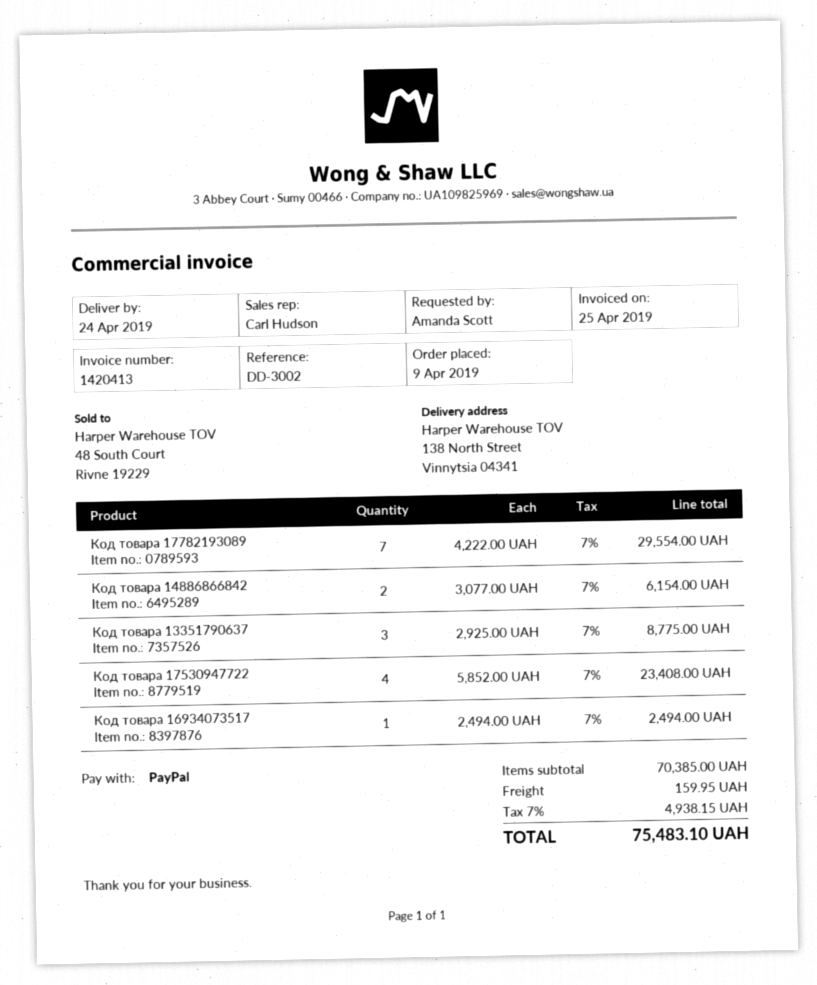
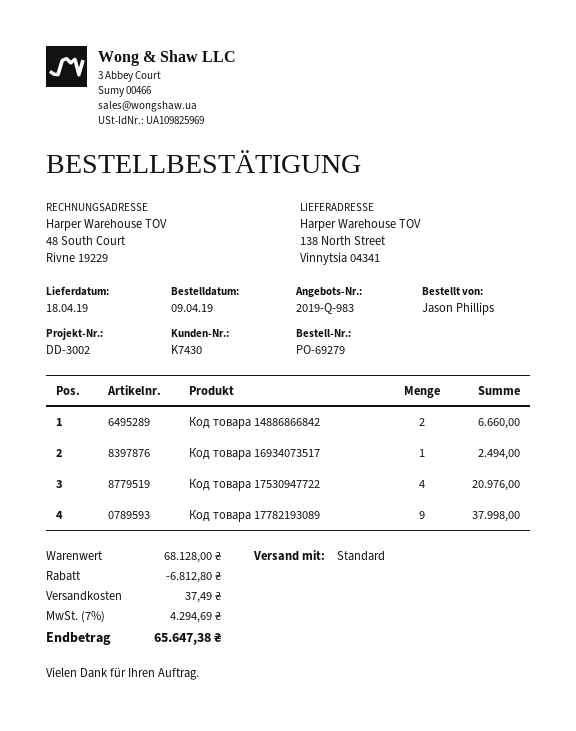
delivery date: 2019-04-24 -> 2019-04-18
ordered by: Amanda Scott -> Jason Phillips
Код товара 17782193089: 7 for 29554.00 -> 9 for 37998.00
Код товара 14886866842: 2 for 6154.00 -> 2 for 6660.00
Код товара 13351790637: 3 for 8775.00 -> none
Код товара 17530947722: 4 for 23408.00 -> 4 for 20976.00
subtotal: 70385.00 -> 68128.00
discount: none -> 6812.80
shipping: 159.95 -> 37.49
tax: 7% = 4938.15 -> 7% = 4294.69
total: 75483.10 -> 65647.38

